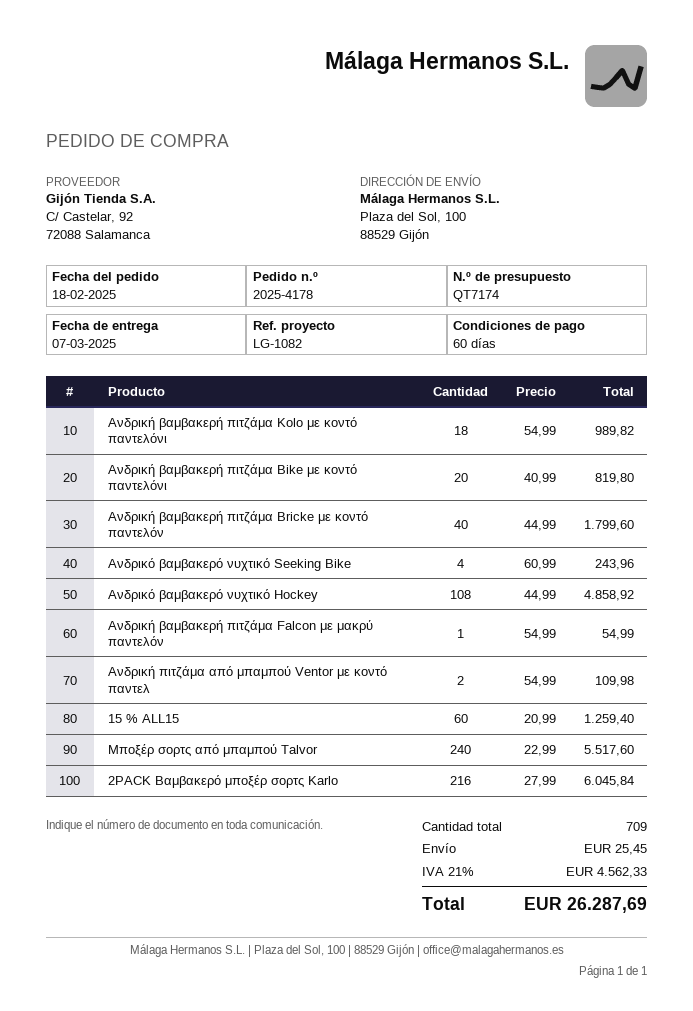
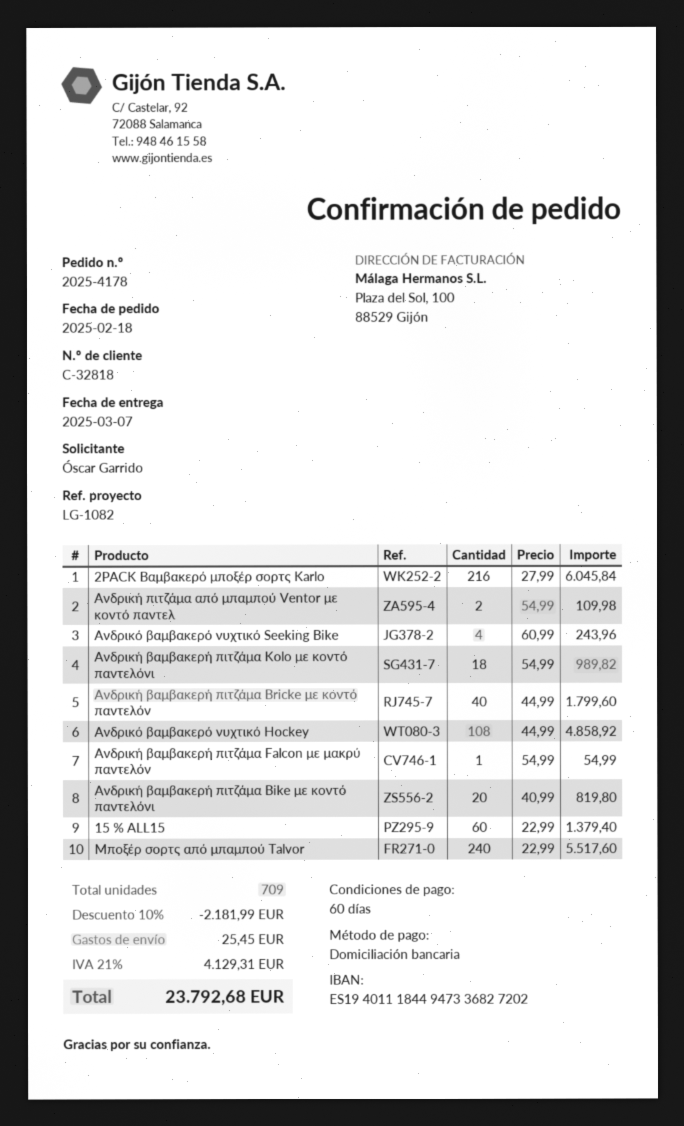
15 % ALL15: 60 x 20.99 = 1259.40 -> 60 x 22.99 = 1379.40
discount: none -> 10% = 2181.99
tax: 21% = 4562.33 -> 21% = 4129.31
total: 26287.69 -> 23792.68

